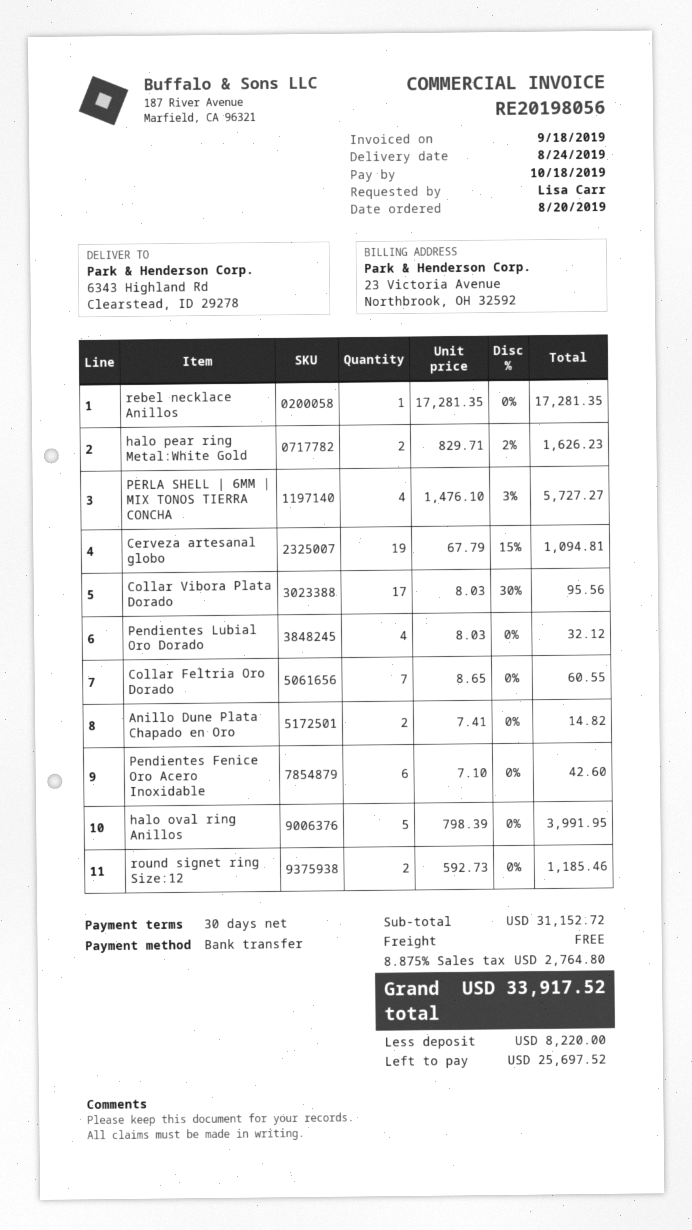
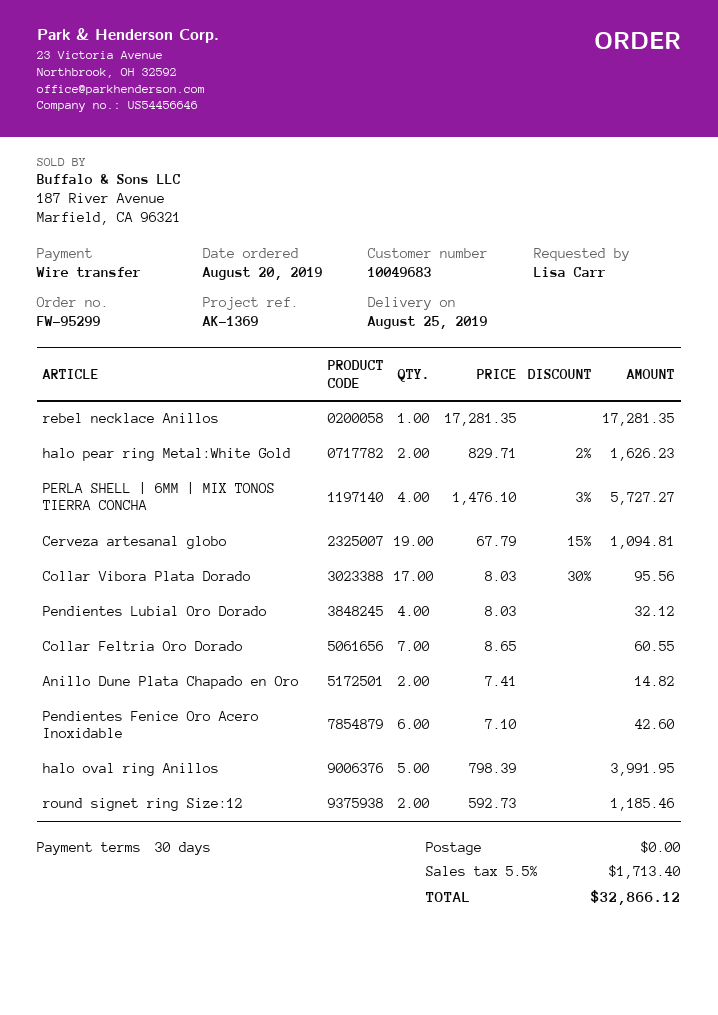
delivery date: 2019-08-24 -> 2019-08-25
tax: 8.875% = 2764.80 -> 5.5% = 1713.40
total: 33917.52 -> 32866.12

